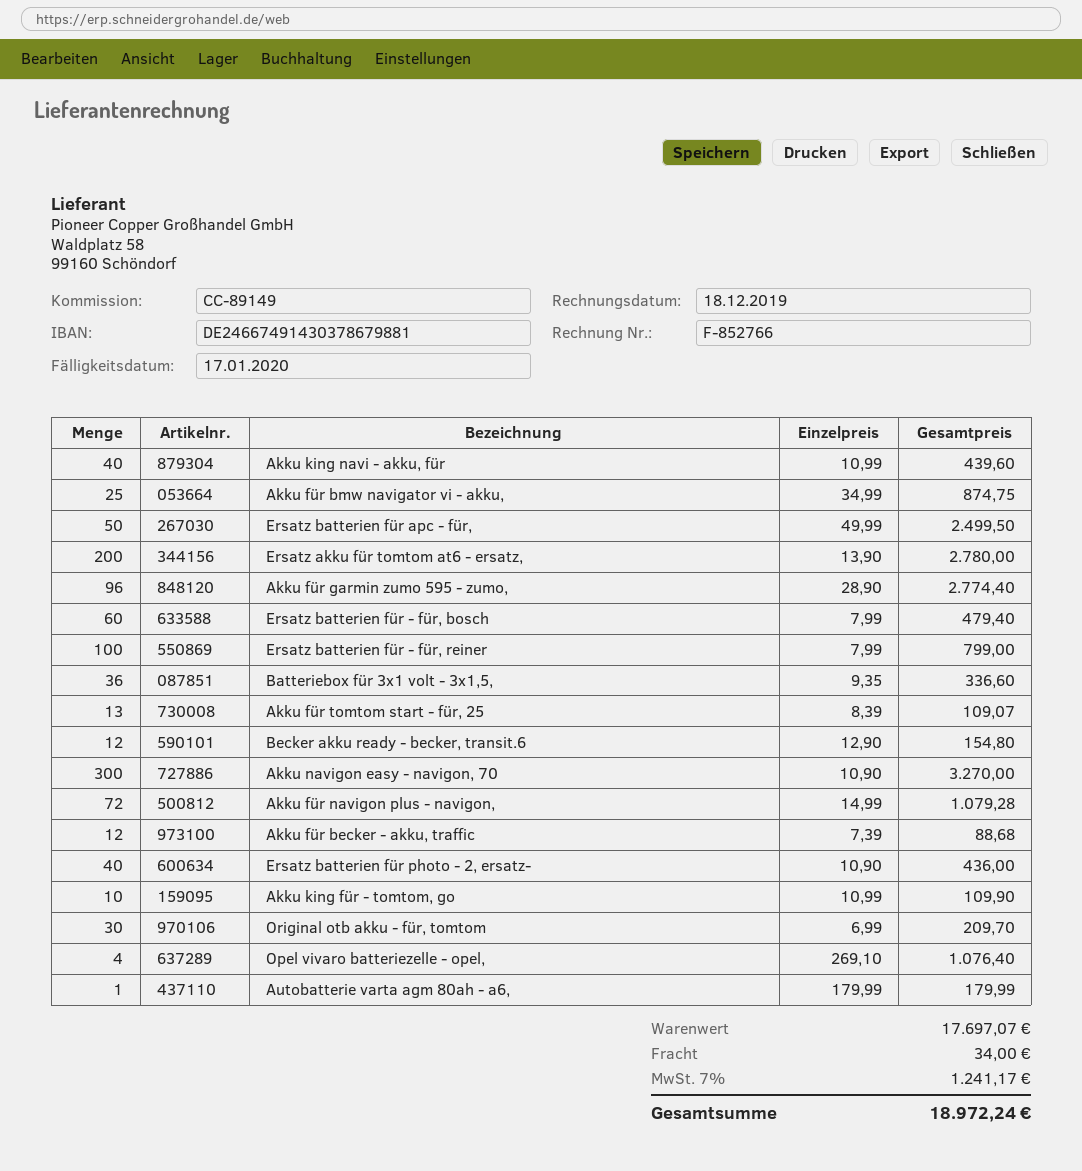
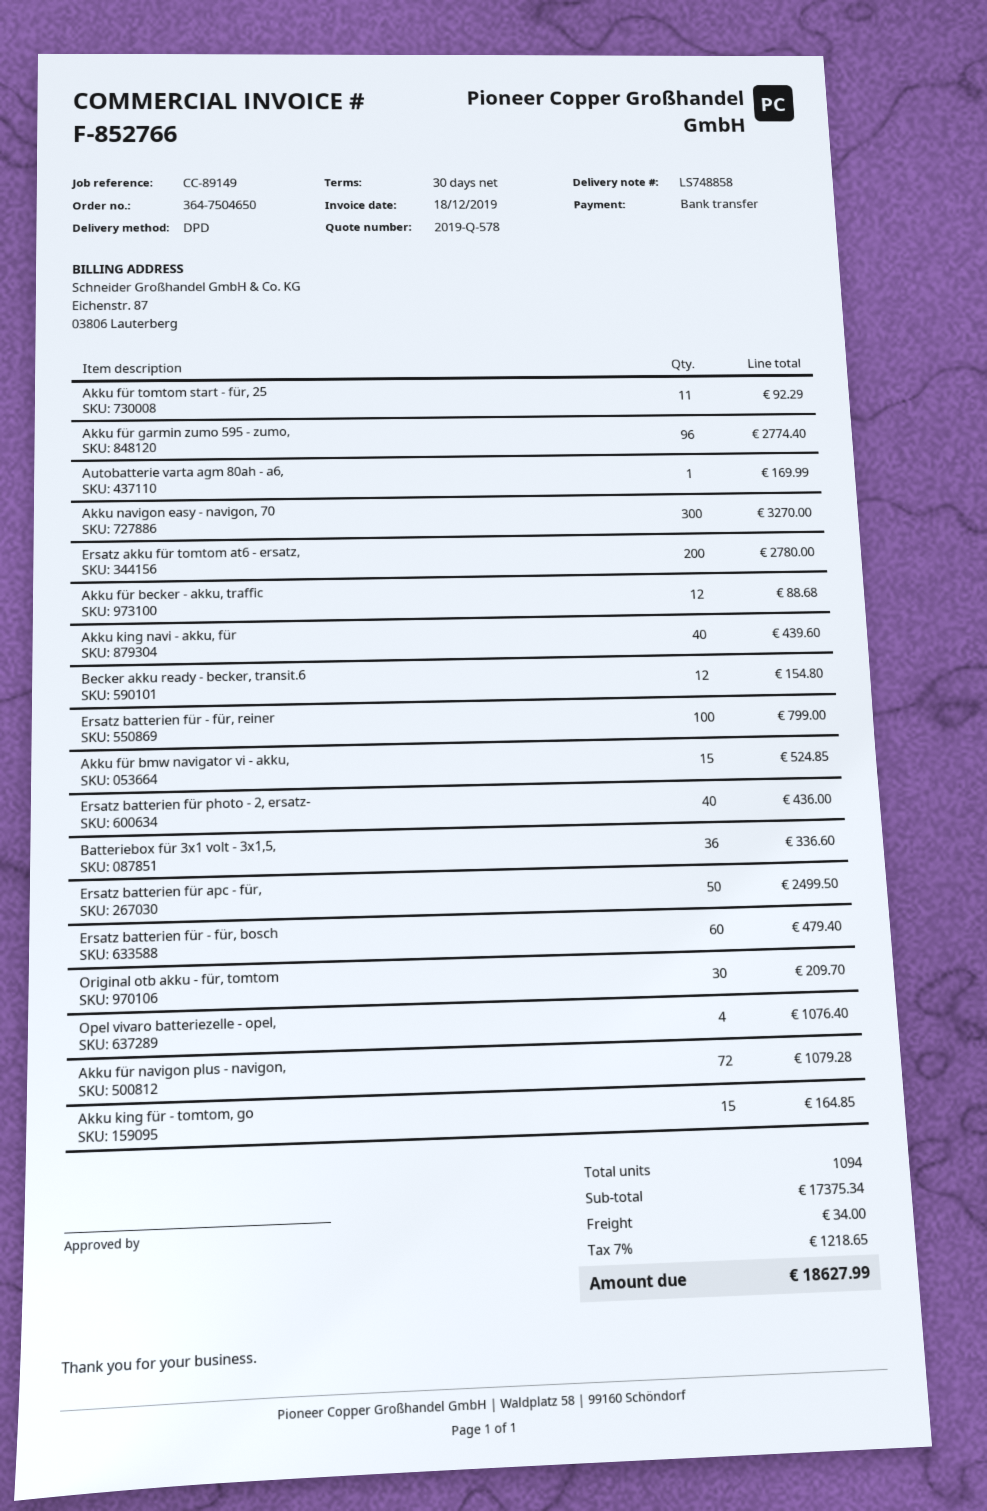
Akku für bmw navigator vi - akku,: 25 for 874.75 -> 15 for 524.85
Akku für tomtom start - für, 25: 13 for 109.07 -> 11 for 92.29
Akku king für - tomtom, go: 10 for 109.90 -> 15 for 164.85
Autobatterie varta agm 80ah - a6,: 1 for 179.99 -> 1 for 169.99
subtotal: 17697.07 -> 17375.34
tax: 7% = 1241.17 -> 7% = 1218.65
total: 18972.24 -> 18627.99

